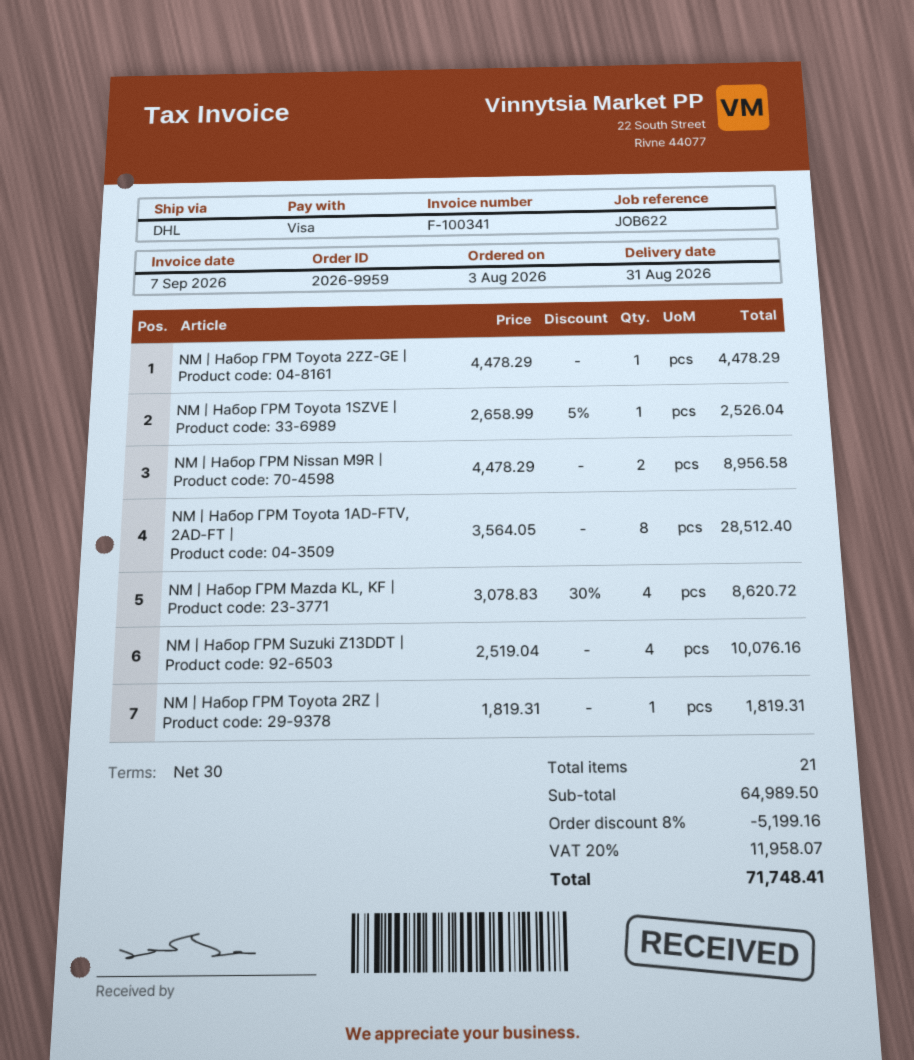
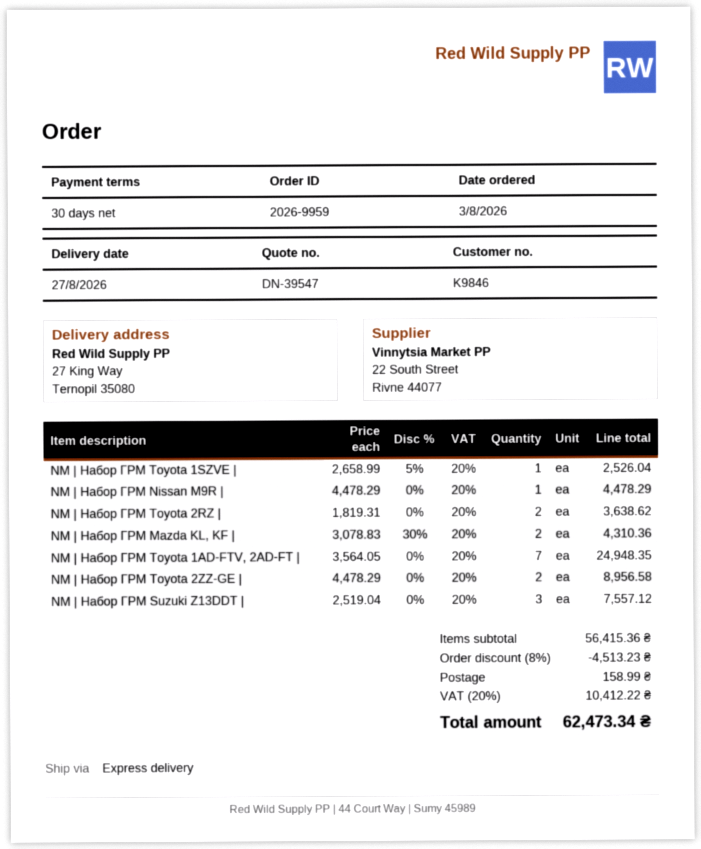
delivery date: 2026-08-31 -> 2026-08-27
shipping method: DHL -> express
NM | Набор ГРМ Toyota 2ZZ-GE |: 1 x 4478.29 = 4478.29 -> 2 x 4478.29 = 8956.58
NM | Набор ГРМ Nissan M9R |: 2 x 4478.29 = 8956.58 -> 1 x 4478.29 = 4478.29
NM | Набор ГРМ Toyota 1AD-FTV, 2AD-FT |: 8 x 3564.05 = 28512.40 -> 7 x 3564.05 = 24948.35
NM | Набор ГРМ Mazda KL, KF |: 4 x 3078.83 - 30% = 8620.72 -> 2 x 3078.83 - 30% = 4310.36
NM | Набор ГРМ Suzuki Z13DDT |: 4 x 2519.04 = 10076.16 -> 3 x 2519.04 = 7557.12
NM | Набор ГРМ Toyota 2RZ |: 1 x 1819.31 = 1819.31 -> 2 x 1819.31 = 3638.62
subtotal: 64989.50 -> 56415.36
discount: 8% = 5199.16 -> 8% = 4513.23
shipping: none -> 158.99
tax: 20% = 11958.07 -> 20% = 10412.22
total: 71748.41 -> 62473.34

